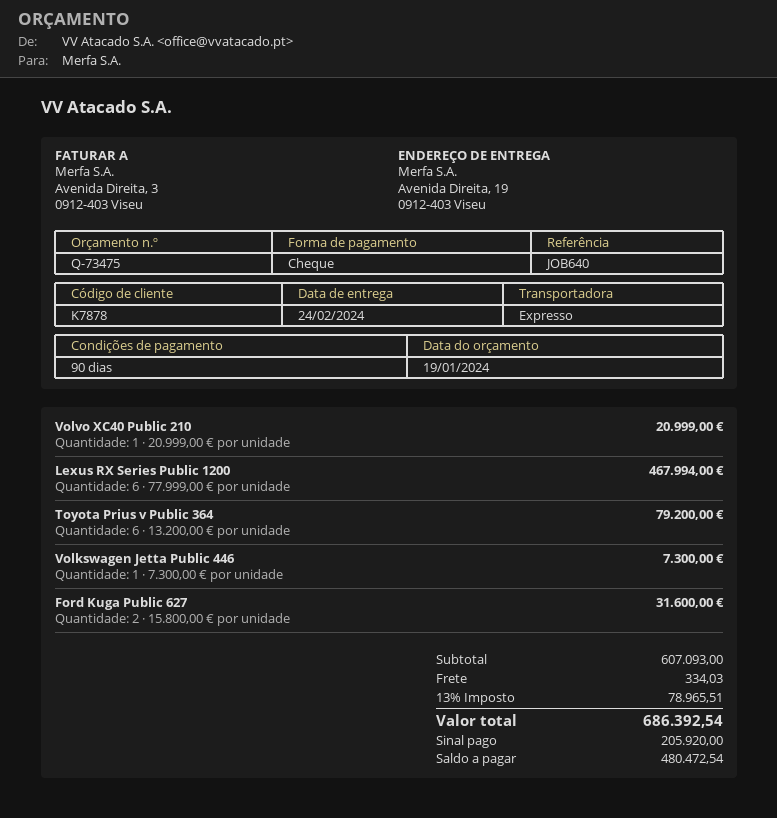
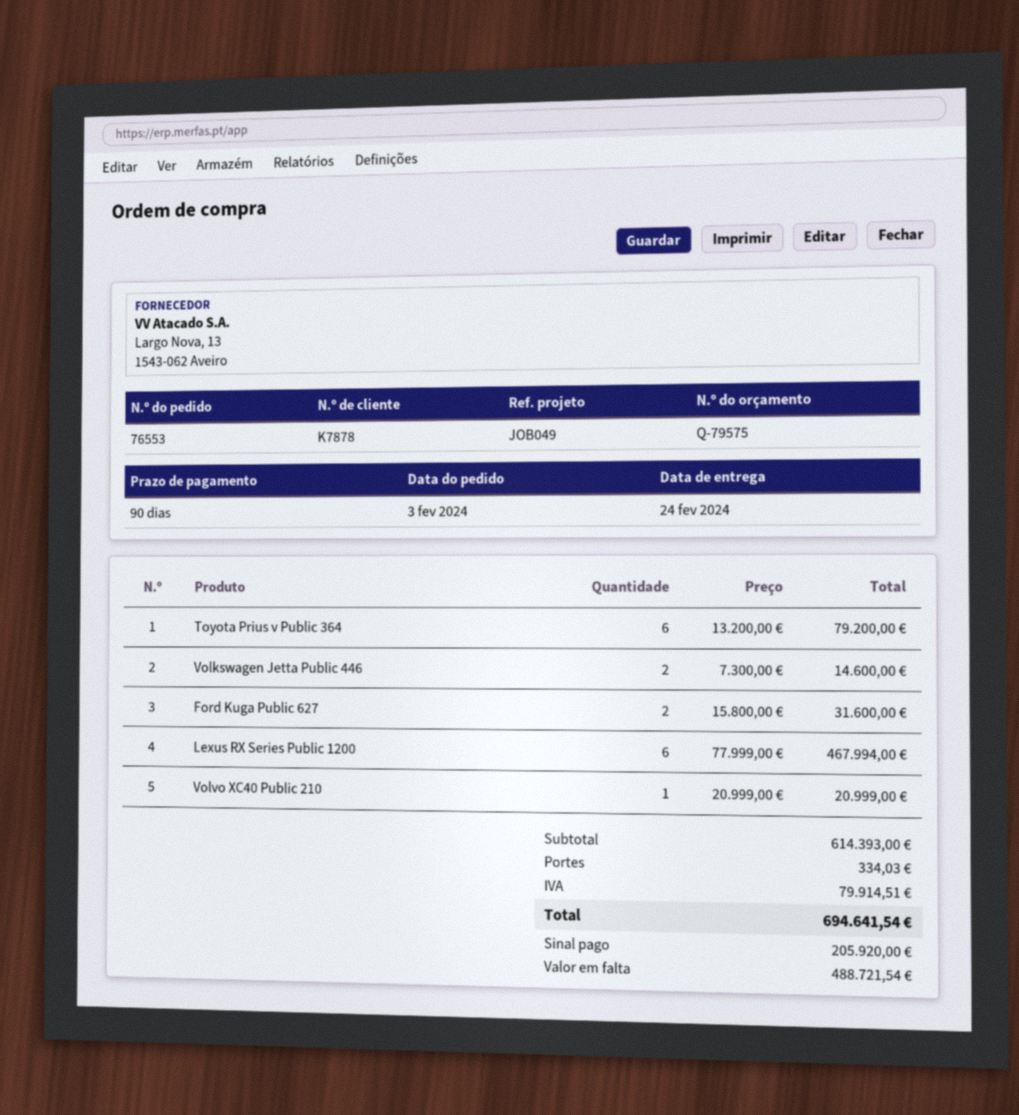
quote number: Q-73475 -> Q-79575
reference: JOB640 -> JOB049
Volkswagen Jetta Public 446: 1 x 7300.00 = 7300.00 -> 2 x 7300.00 = 14600.00
subtotal: 607093.00 -> 614393.00
tax: 78965.51 -> 79914.51
total: 686392.54 -> 694641.54
balance: 480472.54 -> 488721.54

